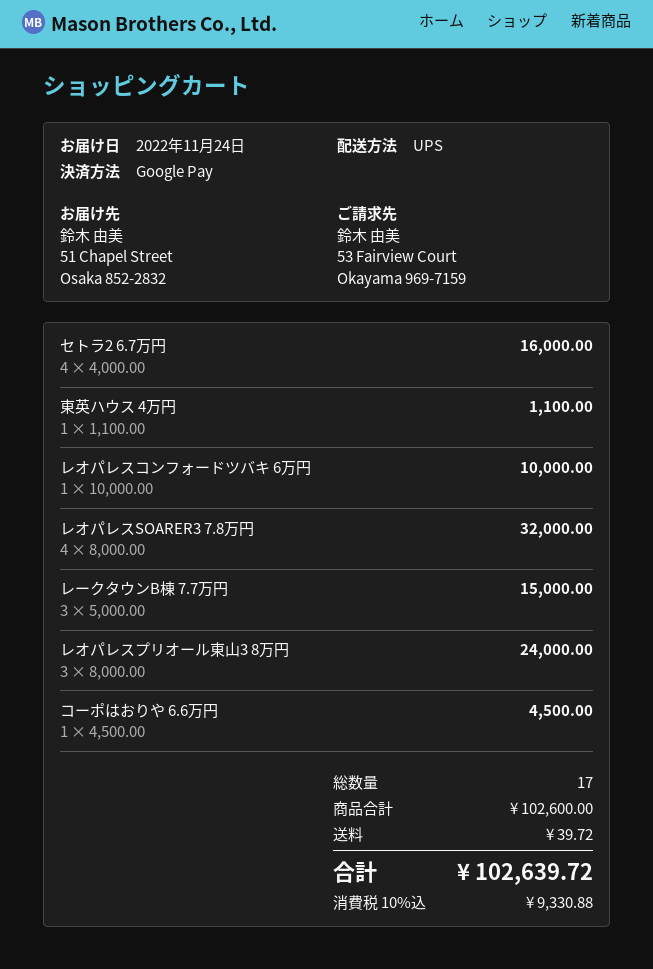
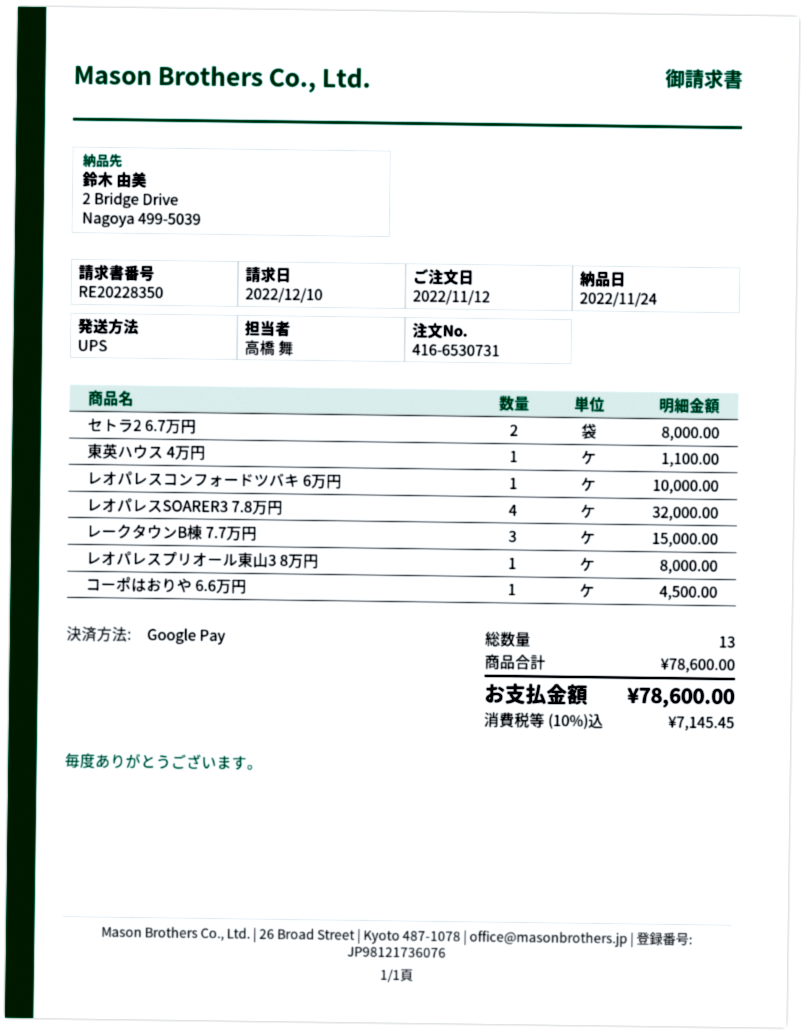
ship to: 51 Chapel Street, Osaka 852-2832 -> 2 Bridge Drive, Nagoya 499-5039
セトラ2 6.7万円: 4 for 16000.00 -> 2 for 8000.00
レオパレスプリオール東山3 8万円: 3 for 24000.00 -> 1 for 8000.00
total quantity: 17 -> 13
subtotal: 102600.00 -> 78600.00
shipping: 39.72 -> none
tax: 10% = 9330.88 -> 10% = 7145.45
total: 102639.72 -> 78600.00

